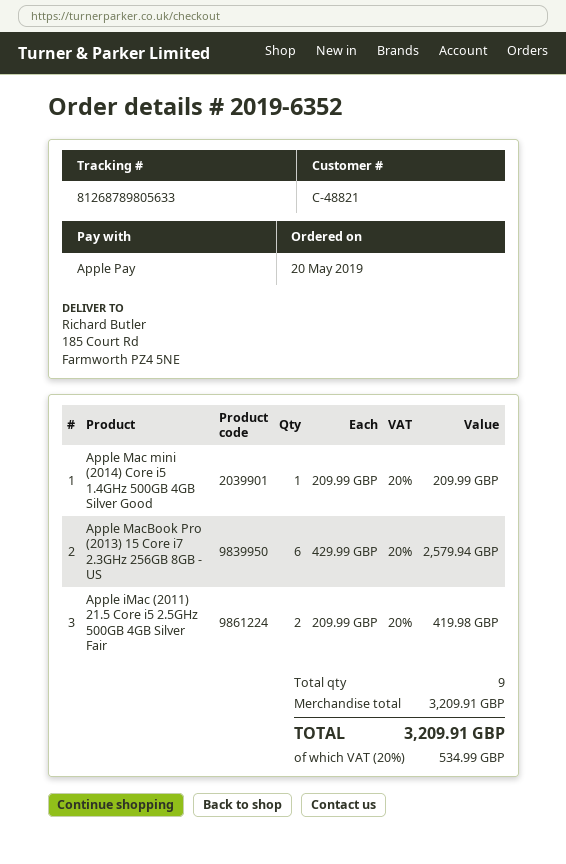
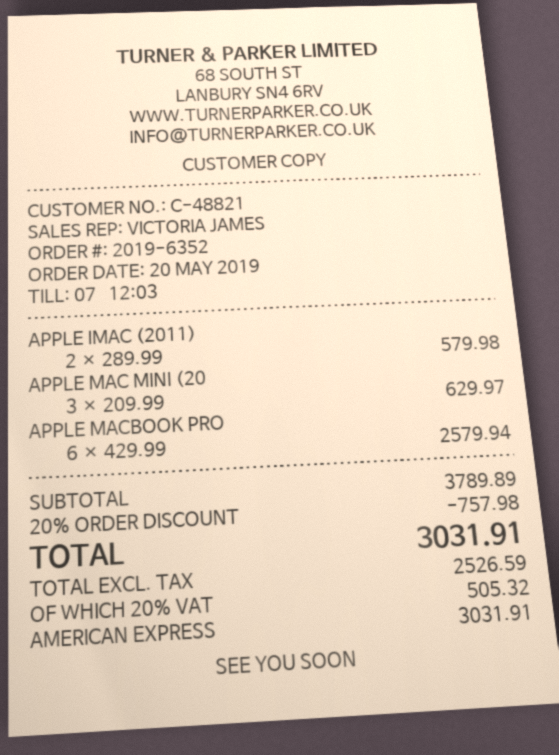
payment method: Apple Pay -> American Express
Apple Mac mini (2014) Core i5 1.4GHz 500GB 4GB Silver Good: 1 x 209.99 = 209.99 -> 3 x 209.99 = 629.97
Apple iMac (2011) 21.5 Core i5 2.5GHz 500GB 4GB Silver Fair: 2 x 209.99 = 419.98 -> 2 x 289.99 = 579.98
subtotal: 3209.91 -> 3789.89
discount: none -> 20% = 757.98
tax: 20% = 534.99 -> 20% = 505.32
total: 3209.91 -> 3031.91

